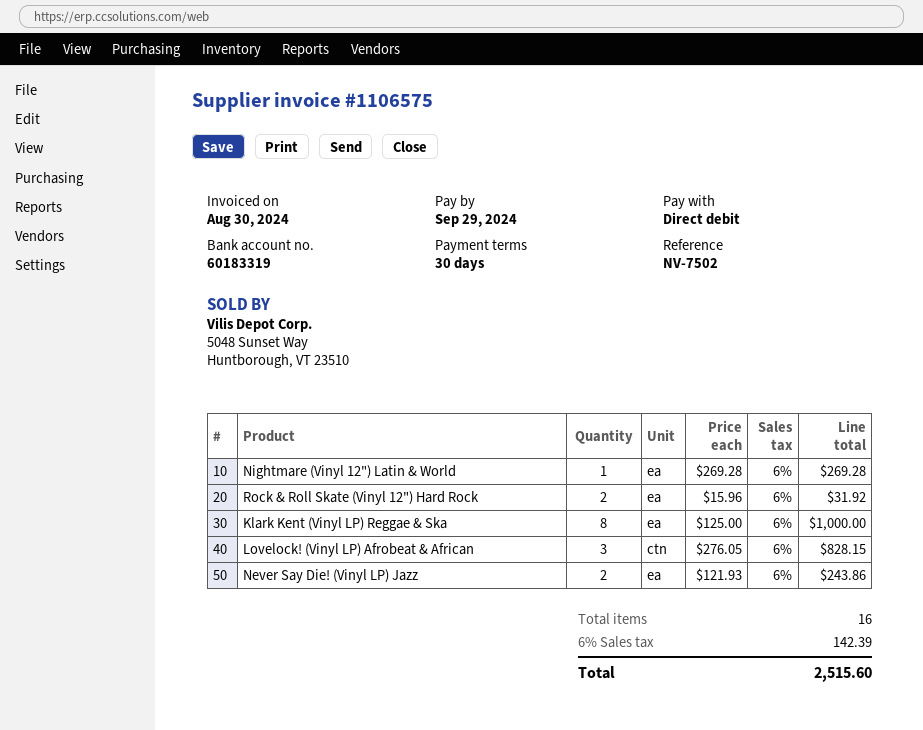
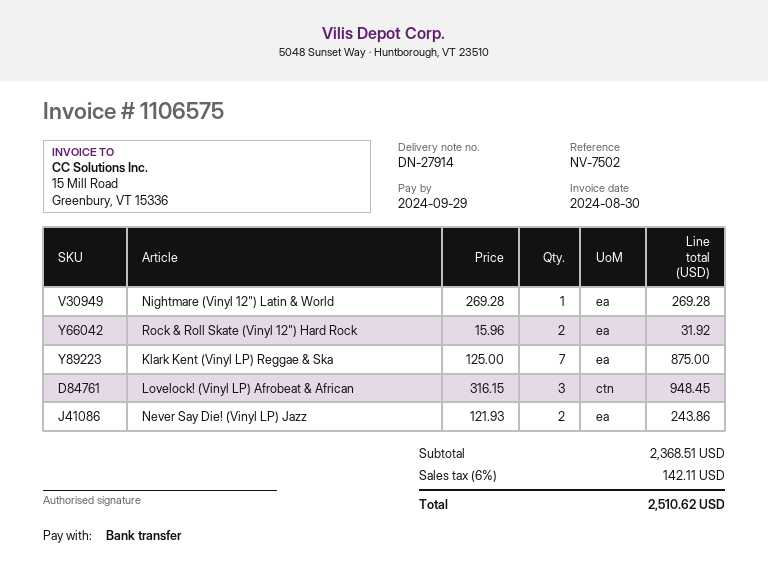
payment method: direct debit -> bank transfer
Klark Kent (Vinyl LP) Reggae & Ska: 8 x 125.00 = 1000.00 -> 7 x 125.00 = 875.00
Lovelock! (Vinyl LP) Afrobeat & African: 3 x 276.05 = 828.15 -> 3 x 316.15 = 948.45
tax: 6% = 142.39 -> 6% = 142.11
total: 2515.60 -> 2510.62

